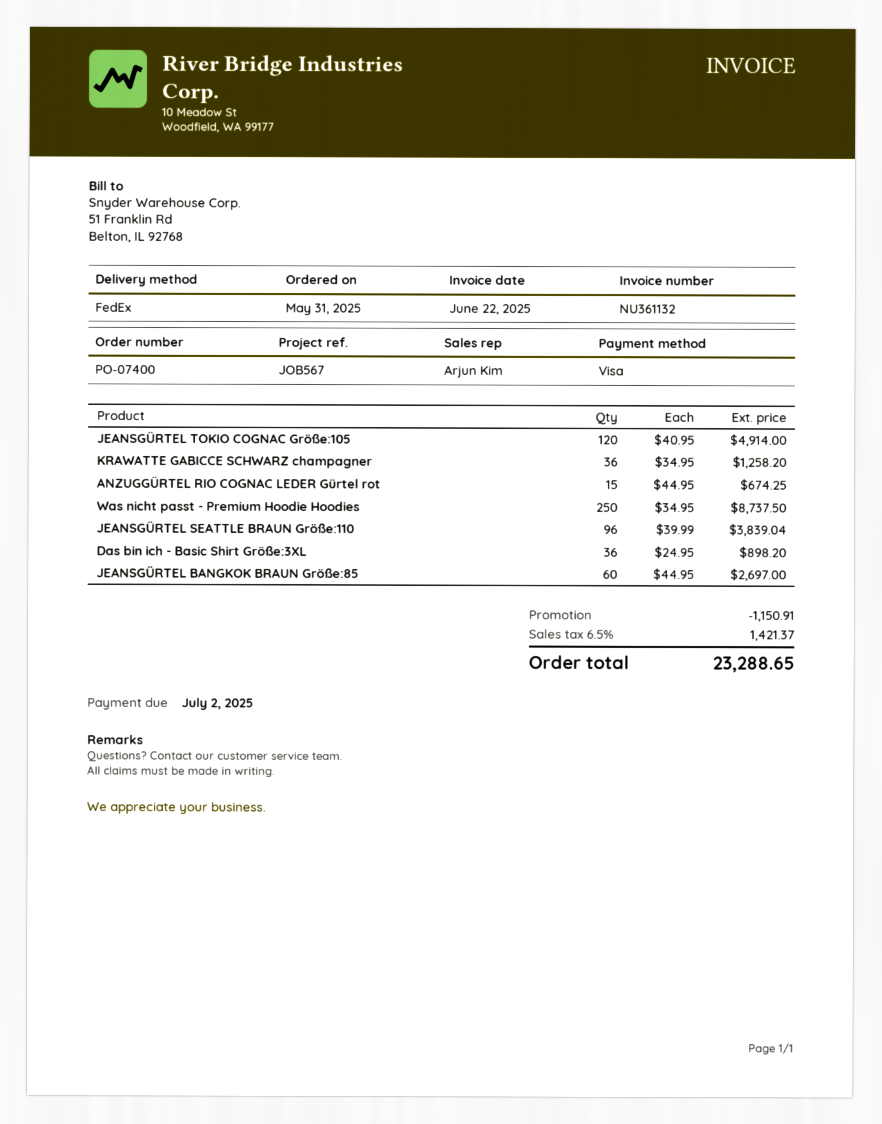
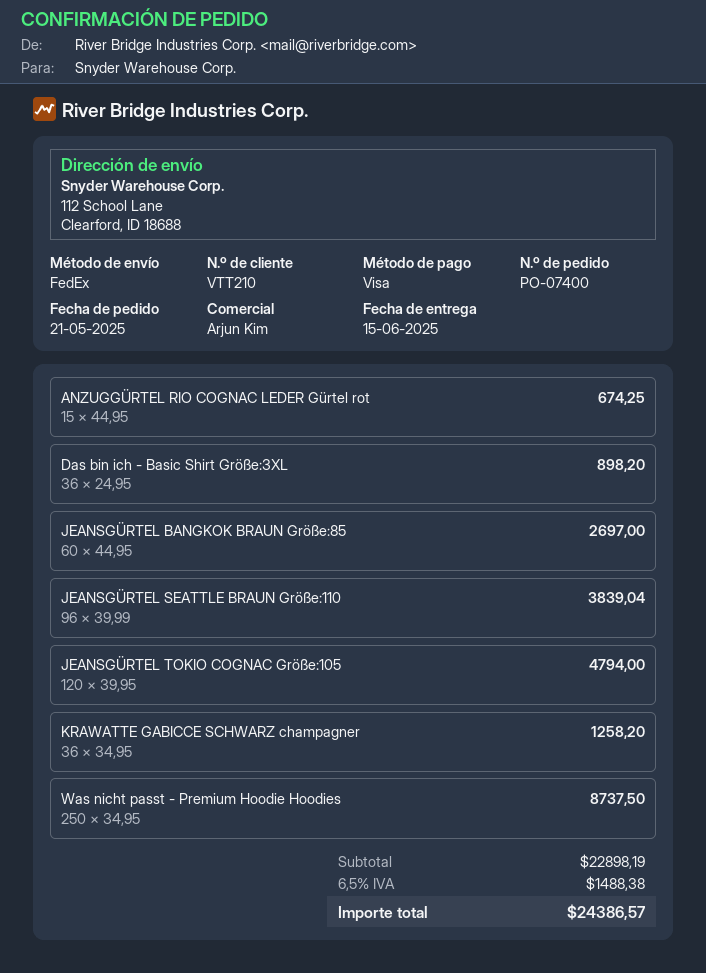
order date: 2025-05-31 -> 2025-05-21
JEANSGÜRTEL TOKIO COGNAC Größe:105: 120 x 40.95 = 4914.00 -> 120 x 39.95 = 4794.00
discount: 1150.91 -> none
tax: 6.5% = 1421.37 -> 6.5% = 1488.38
total: 23288.65 -> 24386.57

